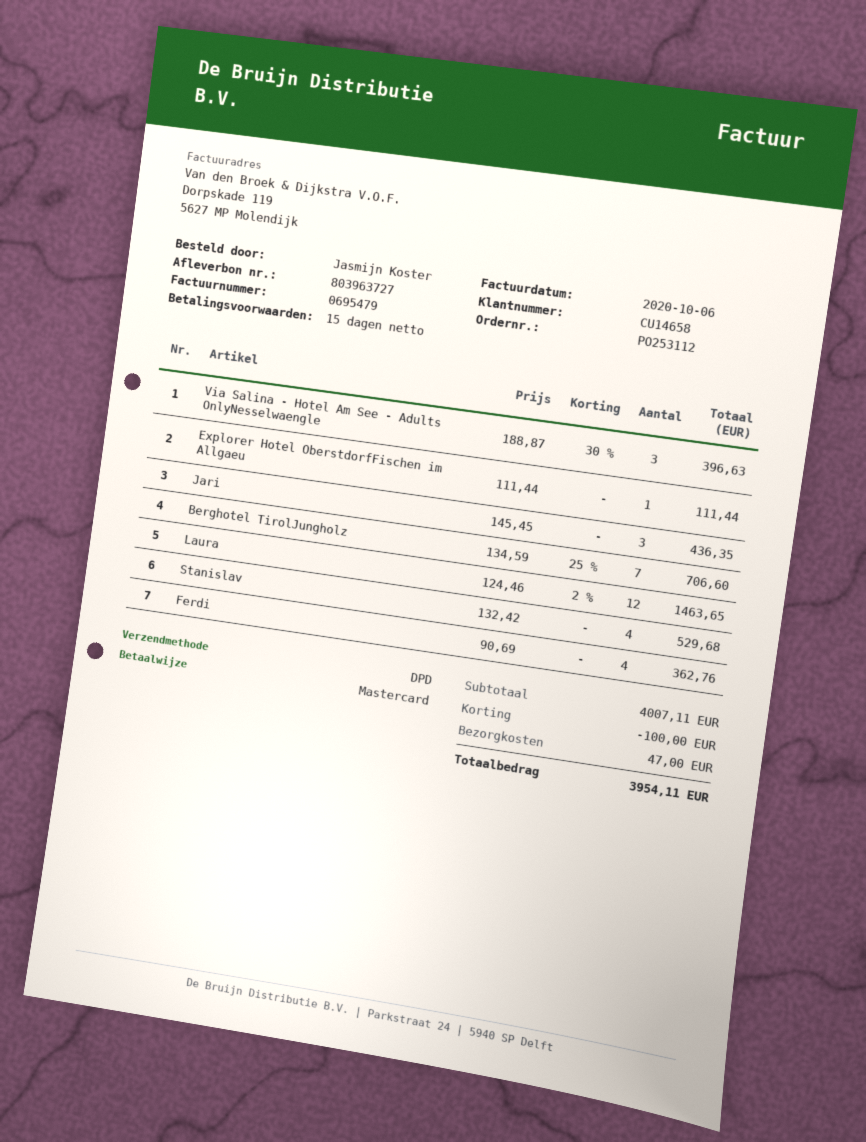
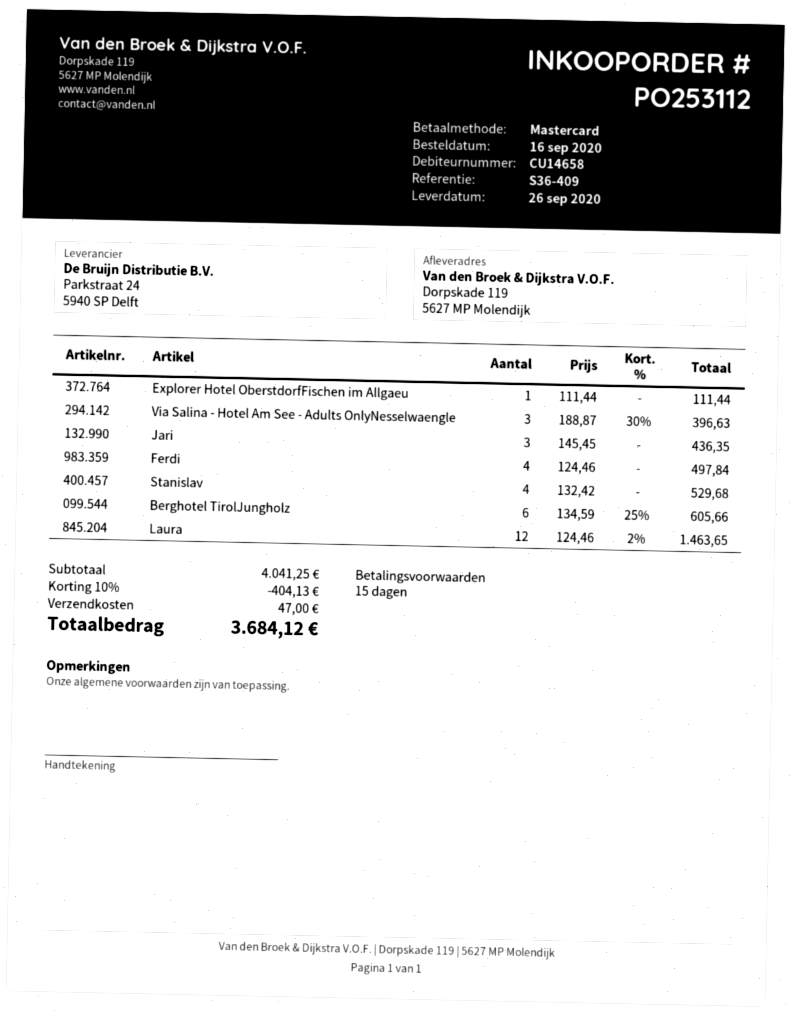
Berghotel TirolJungholz: 7 x 134.59 - 25% = 706.60 -> 6 x 134.59 - 25% = 605.66
Ferdi: 4 x 90.69 = 362.76 -> 4 x 124.46 = 497.84
subtotal: 4007.11 -> 4041.25
discount: 100.00 -> 404.13
total: 3954.11 -> 3684.12

